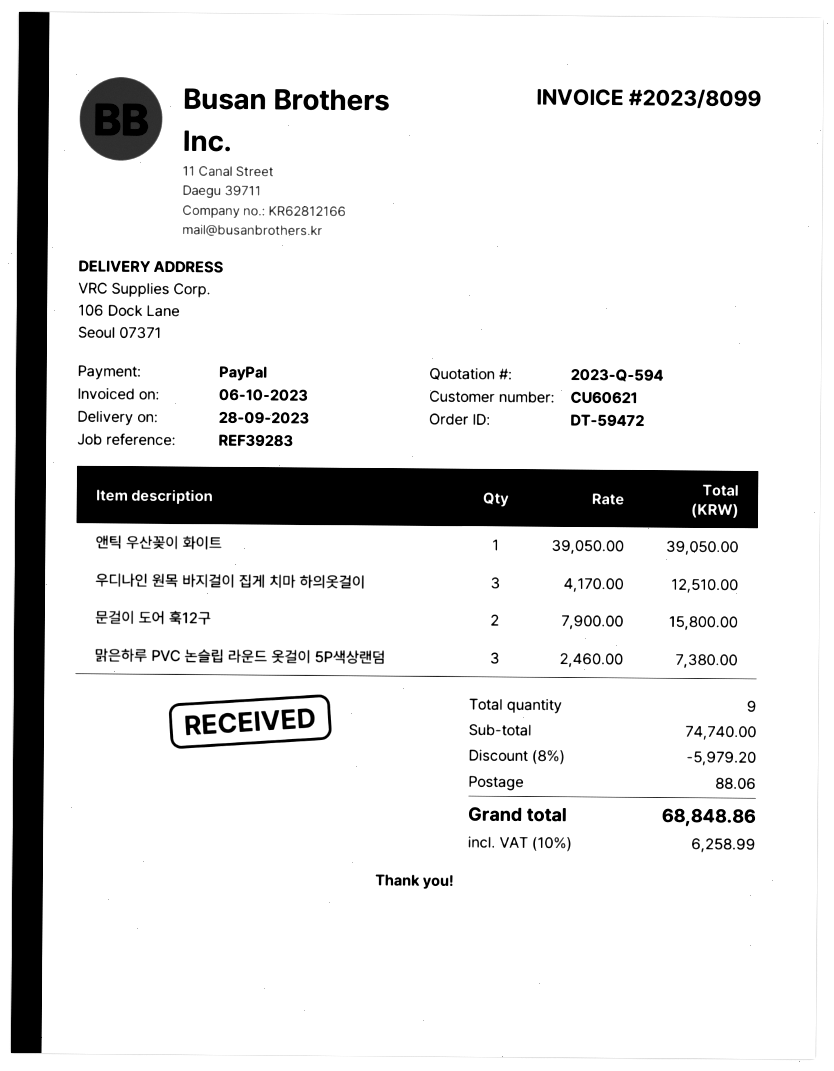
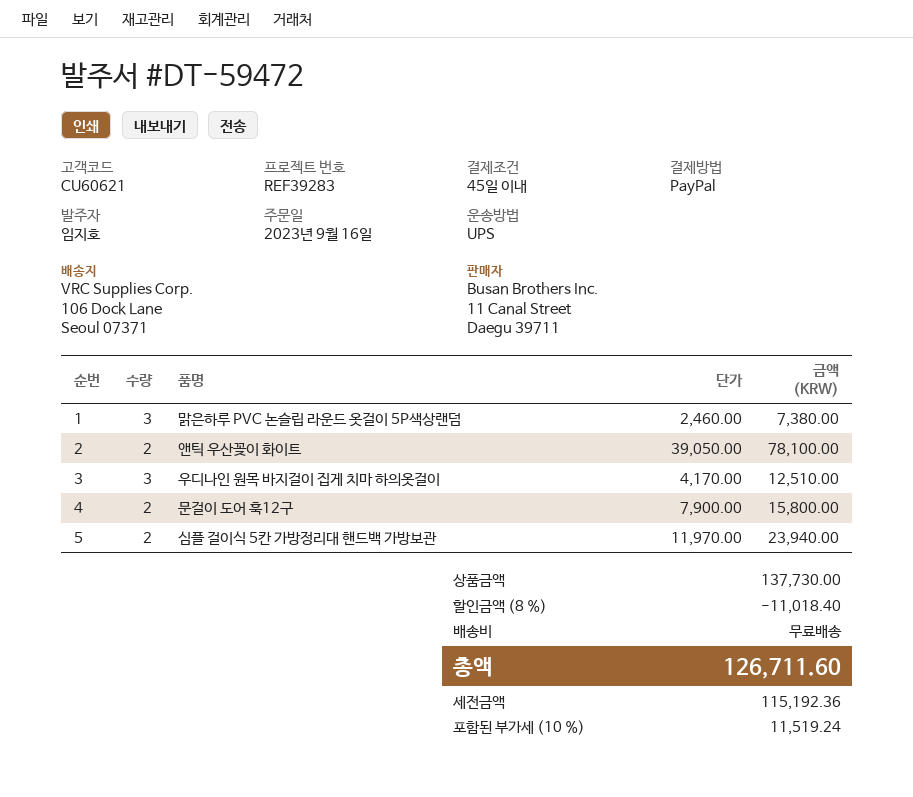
앤틱 우산꽂이 화이트: 1 x 39050.00 = 39050.00 -> 2 x 39050.00 = 78100.00
심플 걸이식 5칸 가방정리대 핸드백 가방보관: none -> 2 x 11970.00 = 23940.00
subtotal: 74740.00 -> 137730.00
discount: 8% = 5979.20 -> 8% = 11018.40
shipping: 88.06 -> 0.00
tax: 10% = 6258.99 -> 10% = 11519.24
total: 68848.86 -> 126711.60

